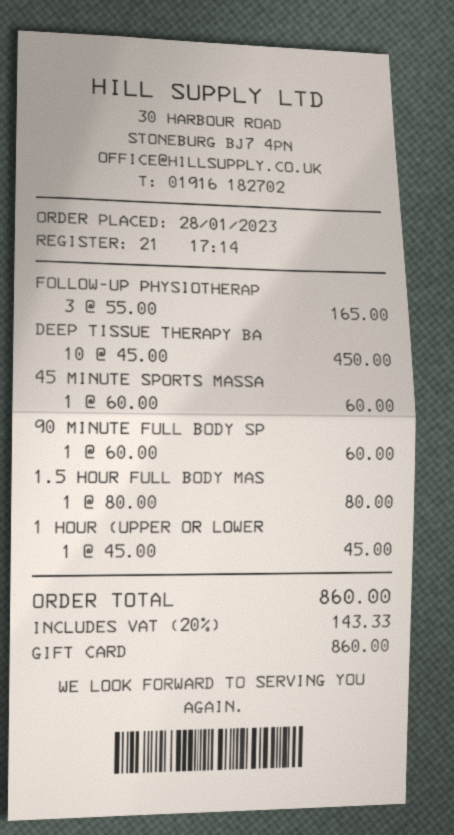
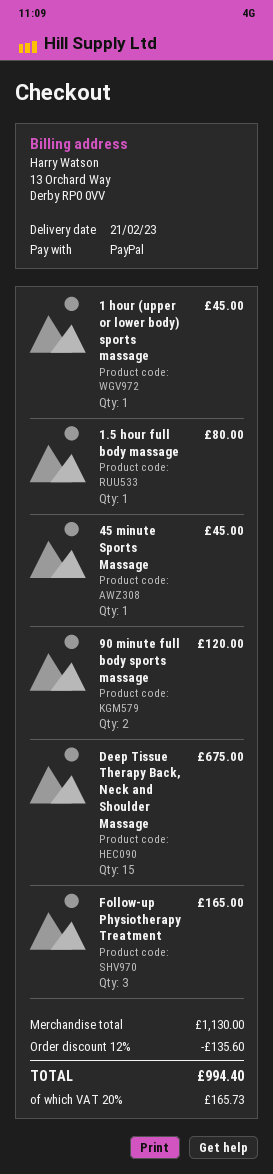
payment method: gift card -> PayPal
DEEP TISSUE THERAPY BA: 10 for 450.00 -> 15 for 675.00
45 MINUTE SPORTS MASSA: 1 for 60.00 -> 1 for 45.00
90 MINUTE FULL BODY SP: 1 for 60.00 -> 2 for 120.00
discount: none -> 12% = 135.60
tax: 20% = 143.33 -> 20% = 165.73
total: 860.00 -> 994.40

